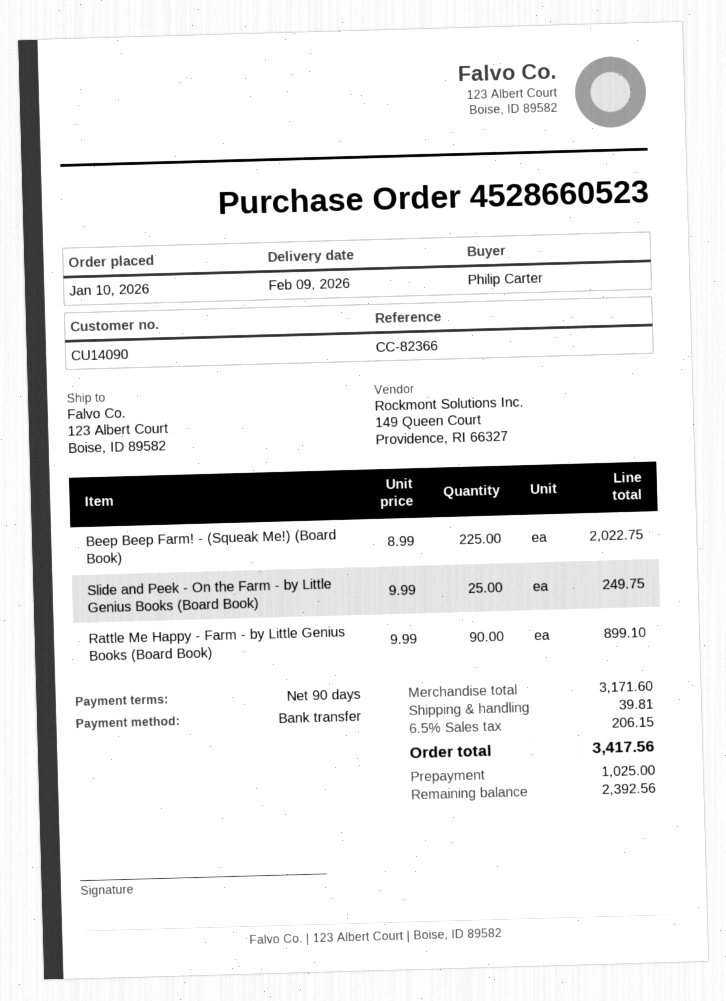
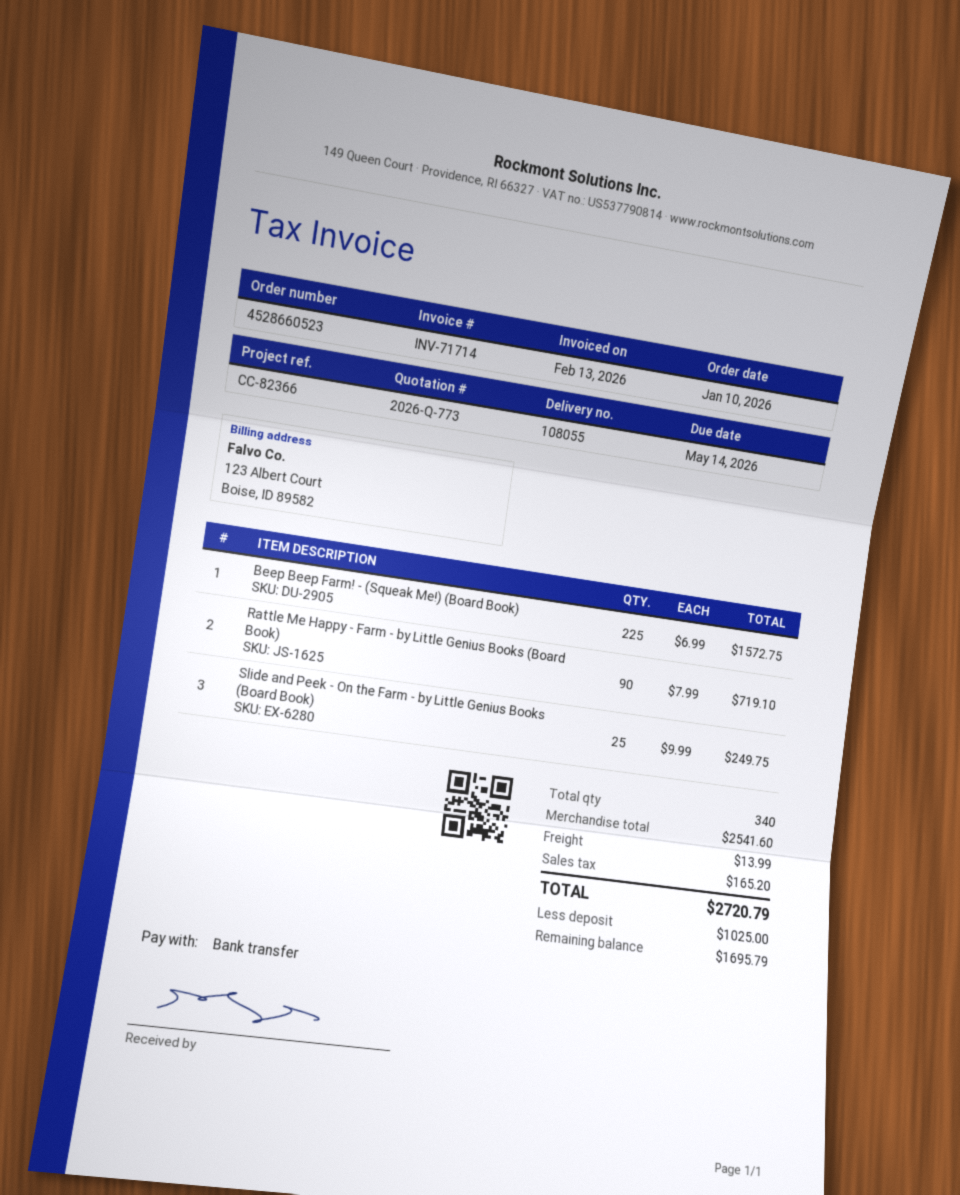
Beep Beep Farm! - (Squeak Me!) (Board Book): 225 x 8.99 = 2022.75 -> 225 x 6.99 = 1572.75
Rattle Me Happy - Farm - by Little Genius Books (Board Book): 90 x 9.99 = 899.10 -> 90 x 7.99 = 719.10
subtotal: 3171.60 -> 2541.60
shipping: 39.81 -> 13.99
tax: 206.15 -> 165.20
total: 3417.56 -> 2720.79
balance: 2392.56 -> 1695.79

